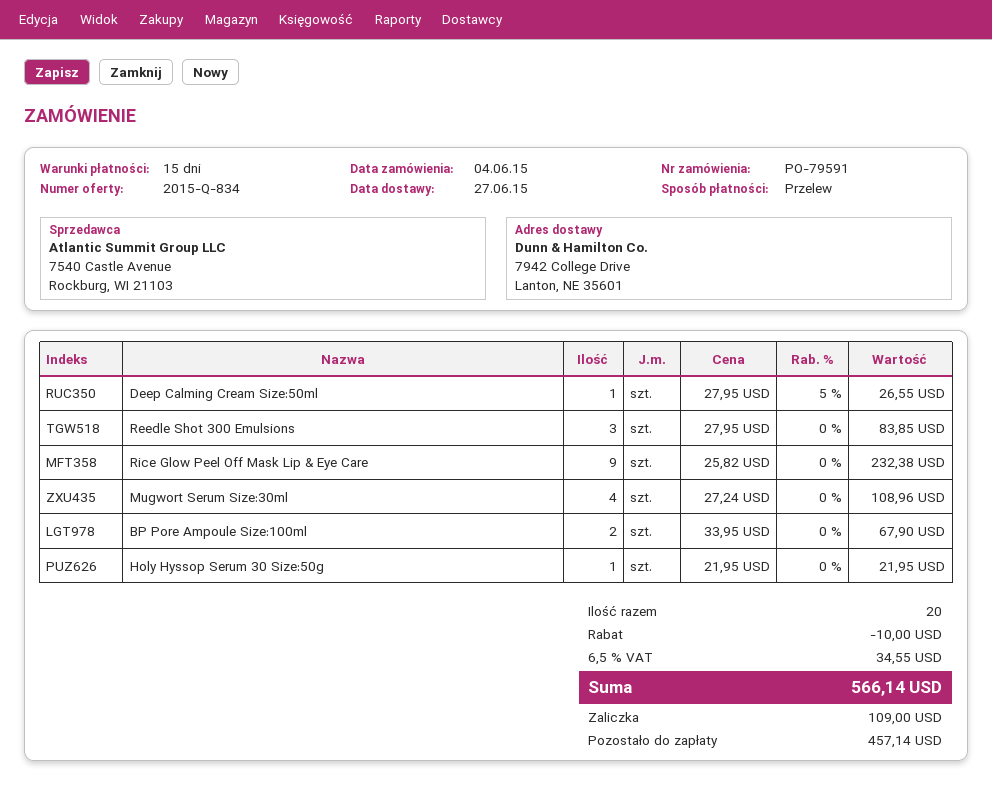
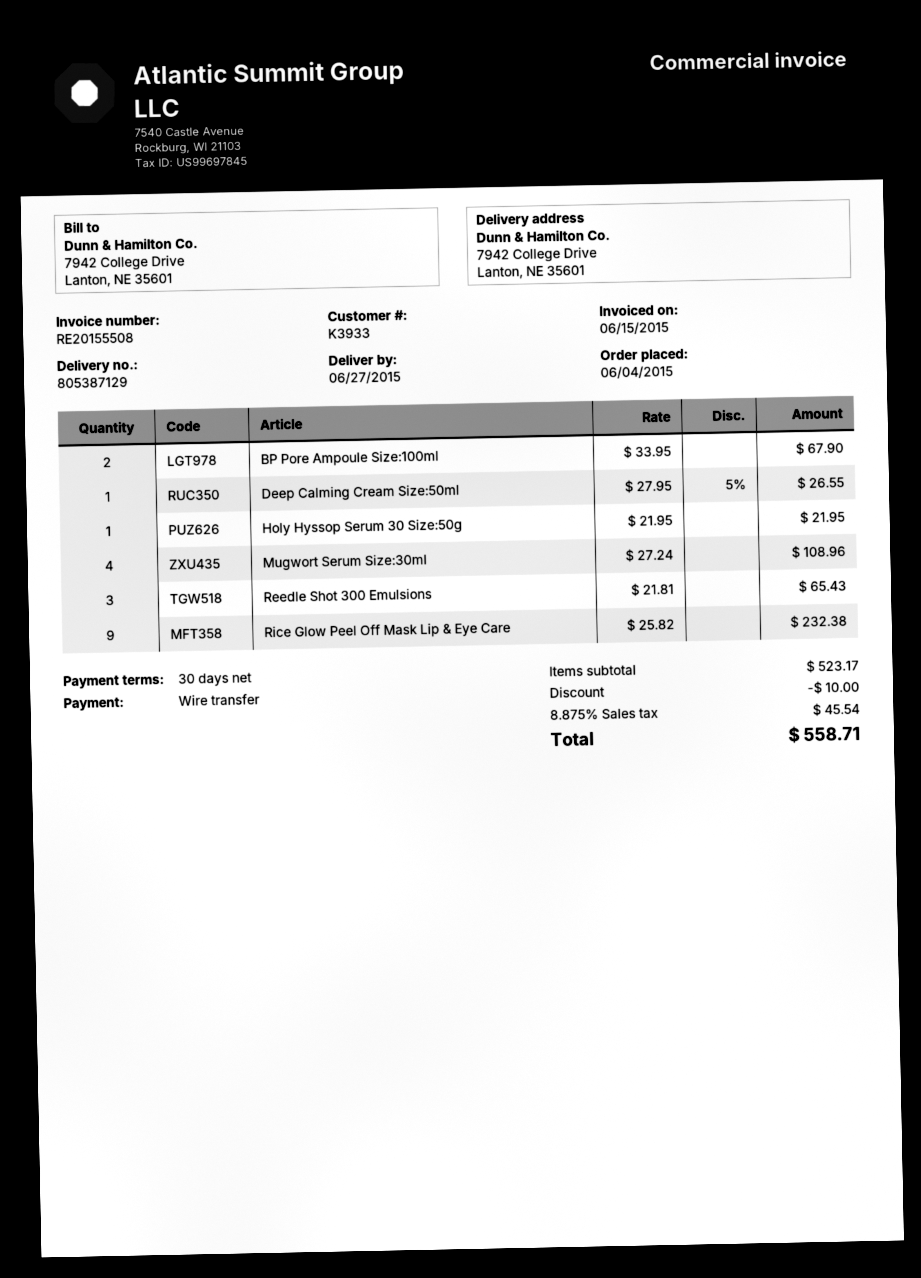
payment terms: 15 days -> 30 days
Reedle Shot 300 Emulsions: 3 x 27.95 = 83.85 -> 3 x 21.81 = 65.43
tax: 6.5% = 34.55 -> 8.875% = 45.54
total: 566.14 -> 558.71

